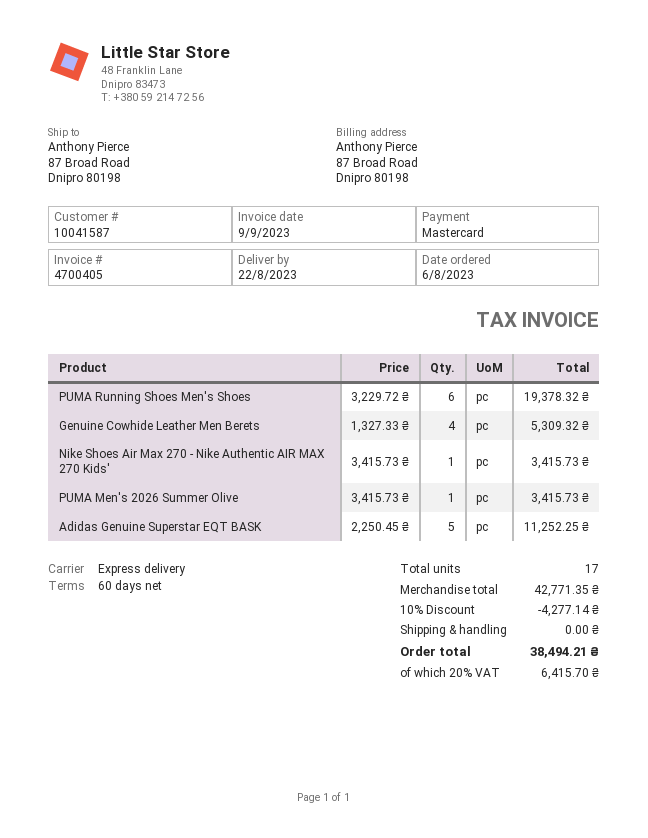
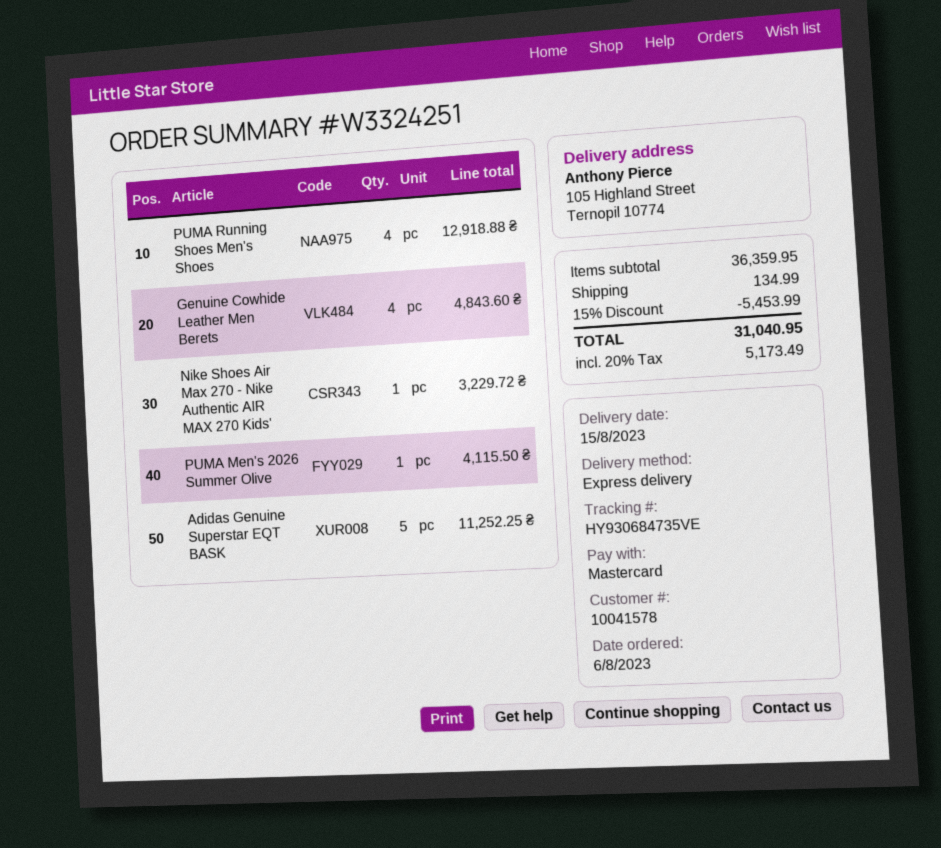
delivery date: 2023-08-22 -> 2023-08-15
customer number: 10041587 -> 10041578
ship to: 87 Broad Road, Dnipro 80198 -> 105 Highland Street, Ternopil 10774
PUMA Running Shoes Men's Shoes: 6 for 19378.32 -> 4 for 12918.88
Genuine Cowhide Leather Men Berets: 4 for 5309.32 -> 4 for 4843.60
Nike Shoes Air Max 270 - Nike Authentic AIR MAX 270 Kids': 1 for 3415.73 -> 1 for 3229.72
PUMA Men's 2026 Summer Olive: 1 for 3415.73 -> 1 for 4115.50
subtotal: 42771.35 -> 36359.95
discount: 10% = 4277.14 -> 15% = 5453.99
shipping: 0.00 -> 134.99
tax: 20% = 6415.70 -> 20% = 5173.49
total: 38494.21 -> 31040.95

